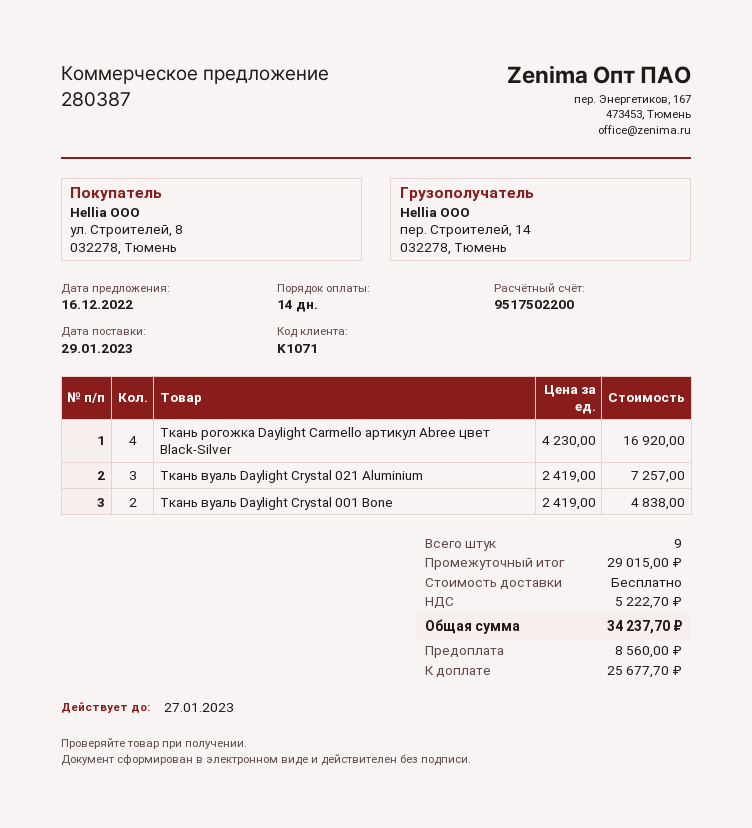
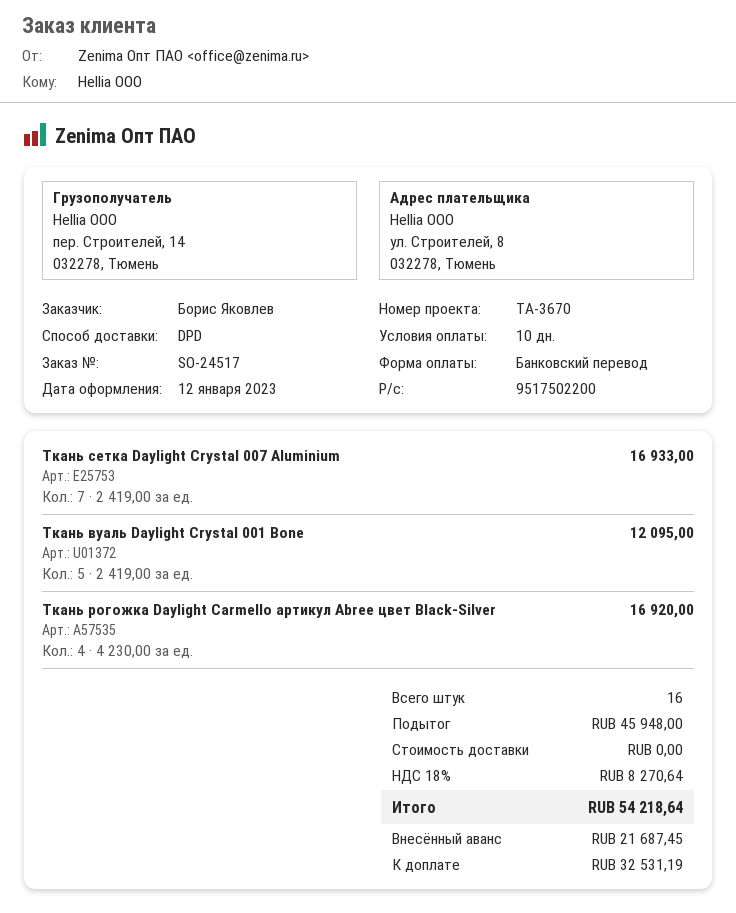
payment terms: 14 days -> 10 days
Ткань вуаль Daylight Crystal 021 Aluminium: 3 x 2419.00 = 7257.00 -> none
Ткань вуаль Daylight Crystal 001 Bone: 2 x 2419.00 = 4838.00 -> 5 x 2419.00 = 12095.00
Ткань сетка Daylight Crystal 007 Aluminium: none -> 7 x 2419.00 = 16933.00
total quantity: 9 -> 16
subtotal: 29015.00 -> 45948.00
tax: 5222.70 -> 8270.64
total: 34237.70 -> 54218.64
deposit: 8560.00 -> 21687.45
balance: 25677.70 -> 32531.19

